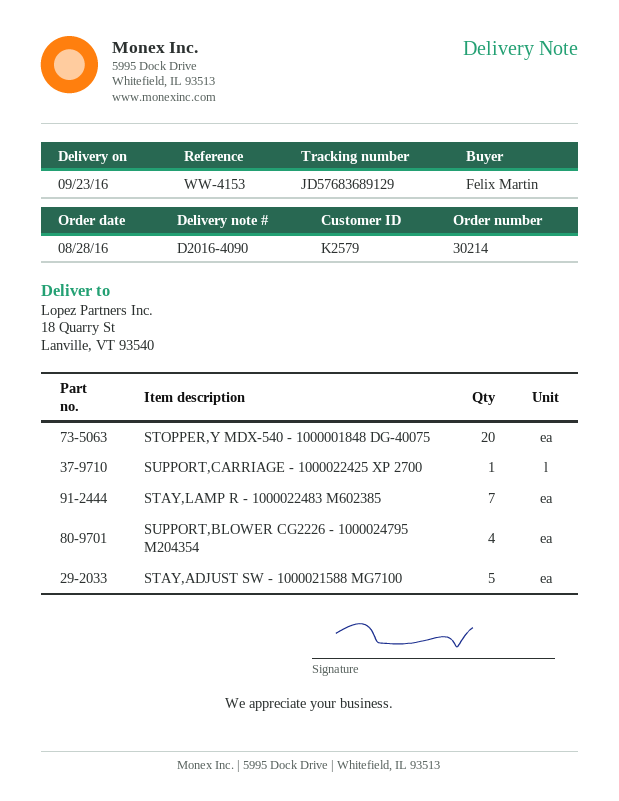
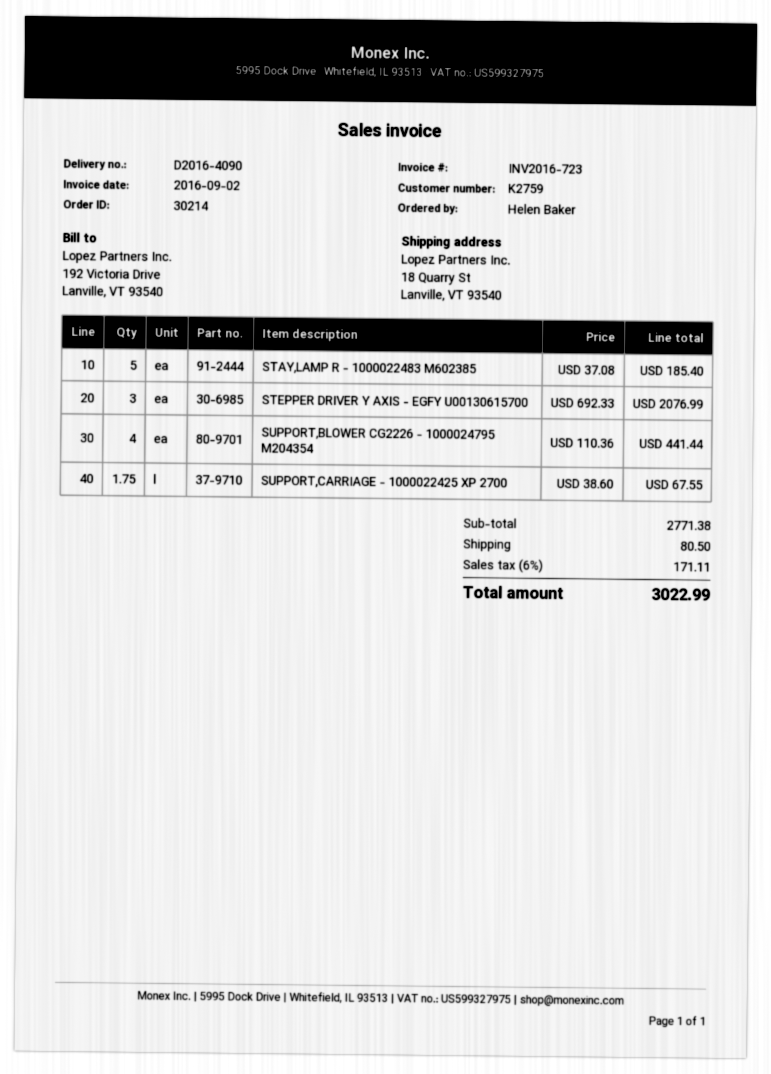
customer number: K2579 -> K2759
ordered by: Felix Martin -> Helen Baker
STOPPER,Y MDX-540 - 1000001848 DG-40075: 20 -> none
SUPPORT,CARRIAGE - 1000022425 XP 2700: 1 -> 1.75
STAY,LAMP R - 1000022483 M602385: 7 -> 5
STAY,ADJUST SW - 1000021588 MG7100: 5 -> none
STEPPER DRIVER Y AXIS - EGFY U00130615700: none -> 3

